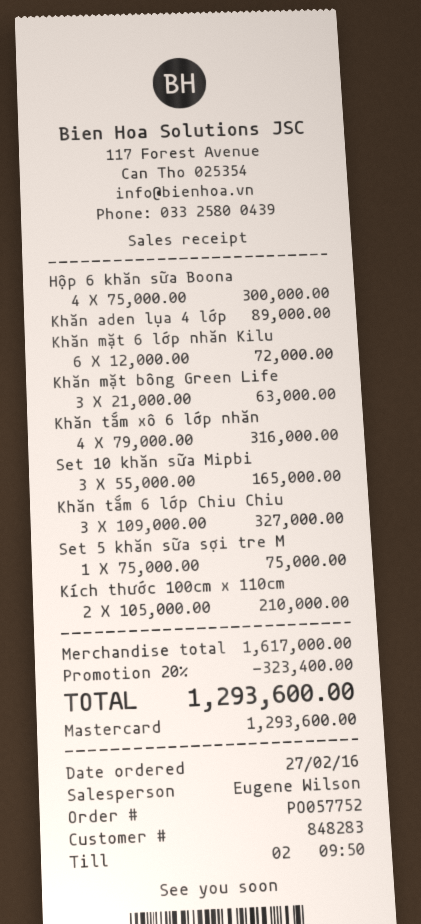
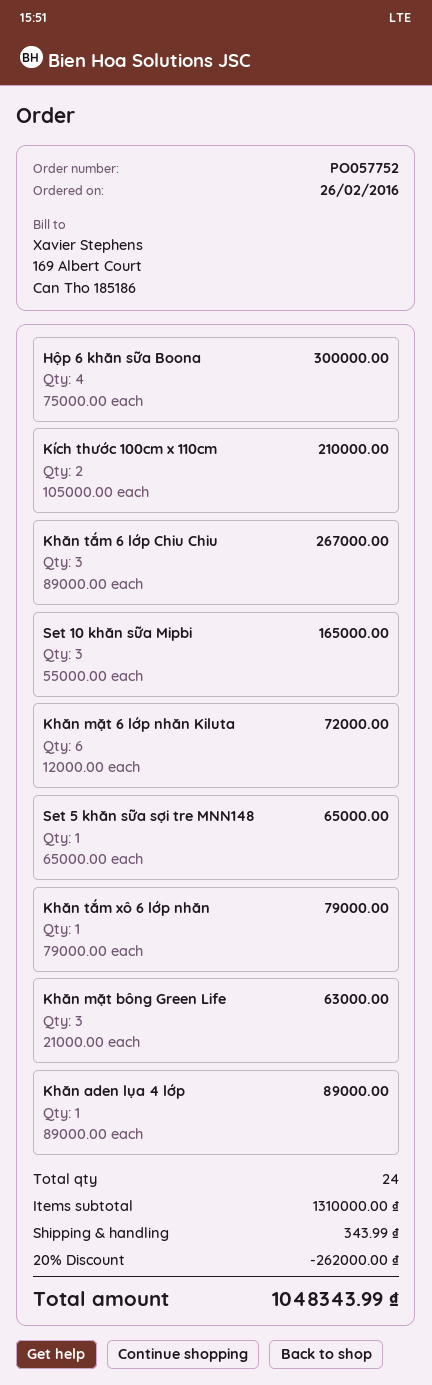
order date: 2016-02-27 -> 2016-02-26
Khăn tắm xô 6 lớp nhăn: 4 x 79000.00 = 316000.00 -> 1 x 79000.00 = 79000.00
Khăn tắm 6 lớp Chiu Chiu: 3 x 109000.00 = 327000.00 -> 3 x 89000.00 = 267000.00
Set 5 khăn sữa sợi tre M: 1 x 75000.00 = 75000.00 -> 1 x 65000.00 = 65000.00
subtotal: 1617000.00 -> 1310000.00
discount: 20% = 323400.00 -> 20% = 262000.00
shipping: none -> 343.99
total: 1293600.00 -> 1048343.99

